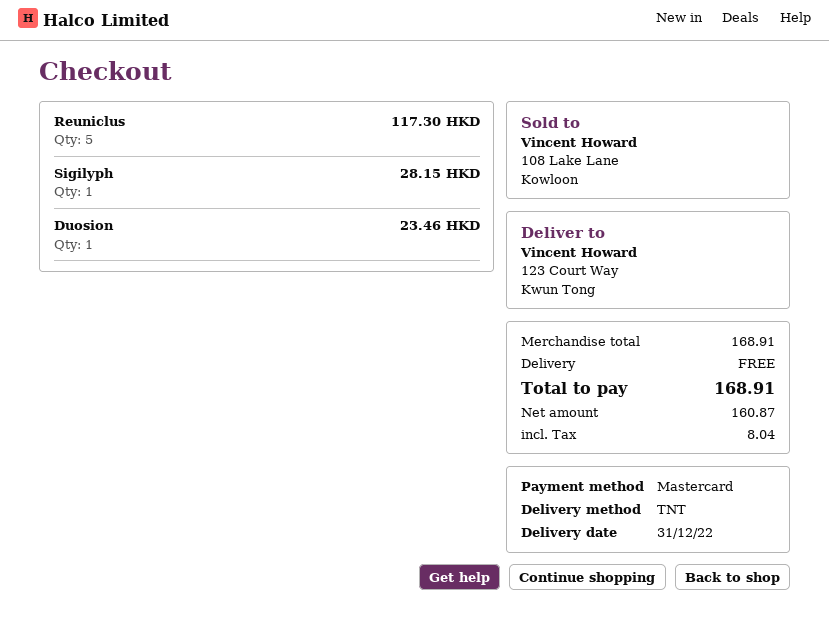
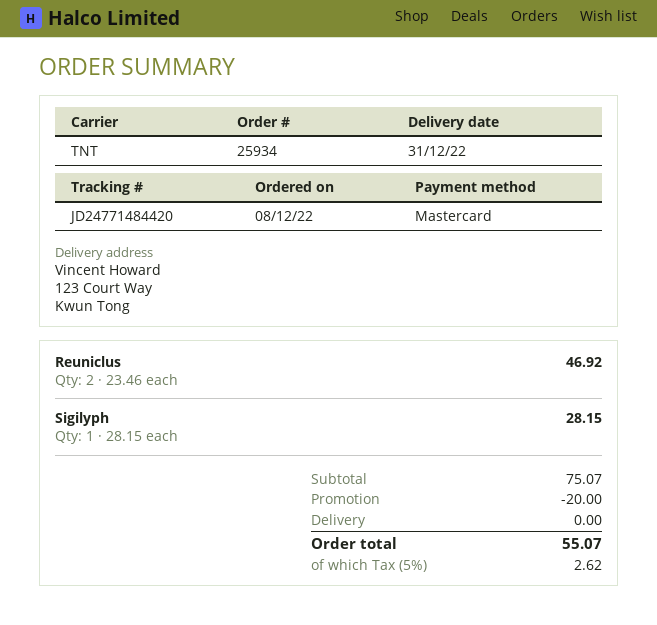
Reuniclus: 5 for 117.30 -> 2 for 46.92
Duosion: 1 for 23.46 -> none
subtotal: 168.91 -> 75.07
discount: none -> 20.00
tax: 8.04 -> 2.62
total: 168.91 -> 55.07

